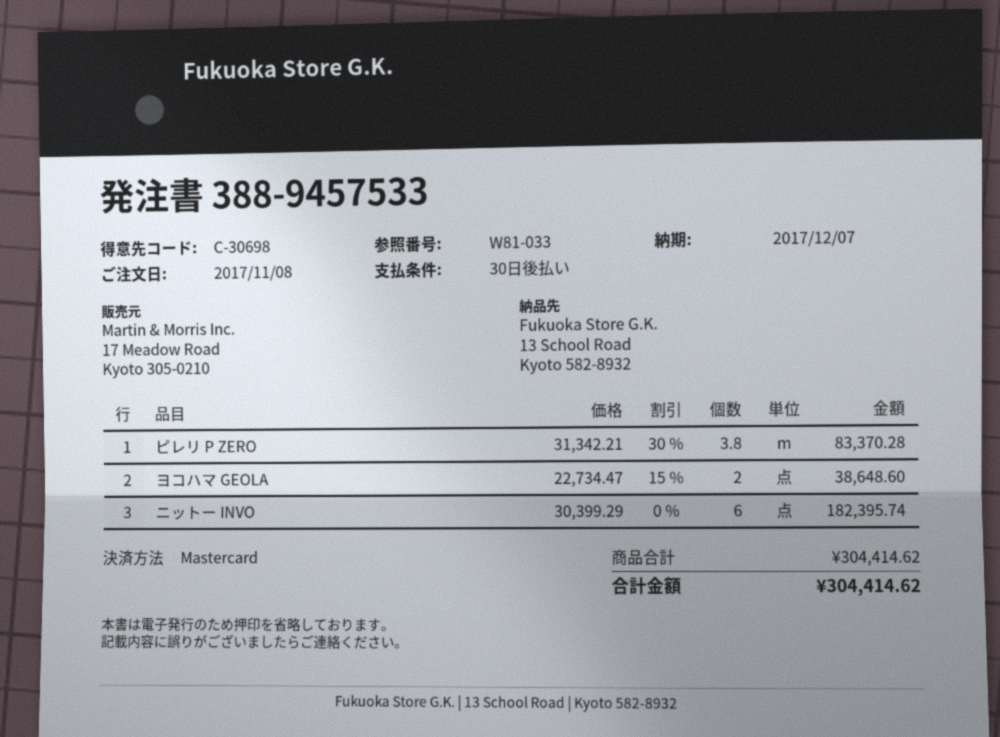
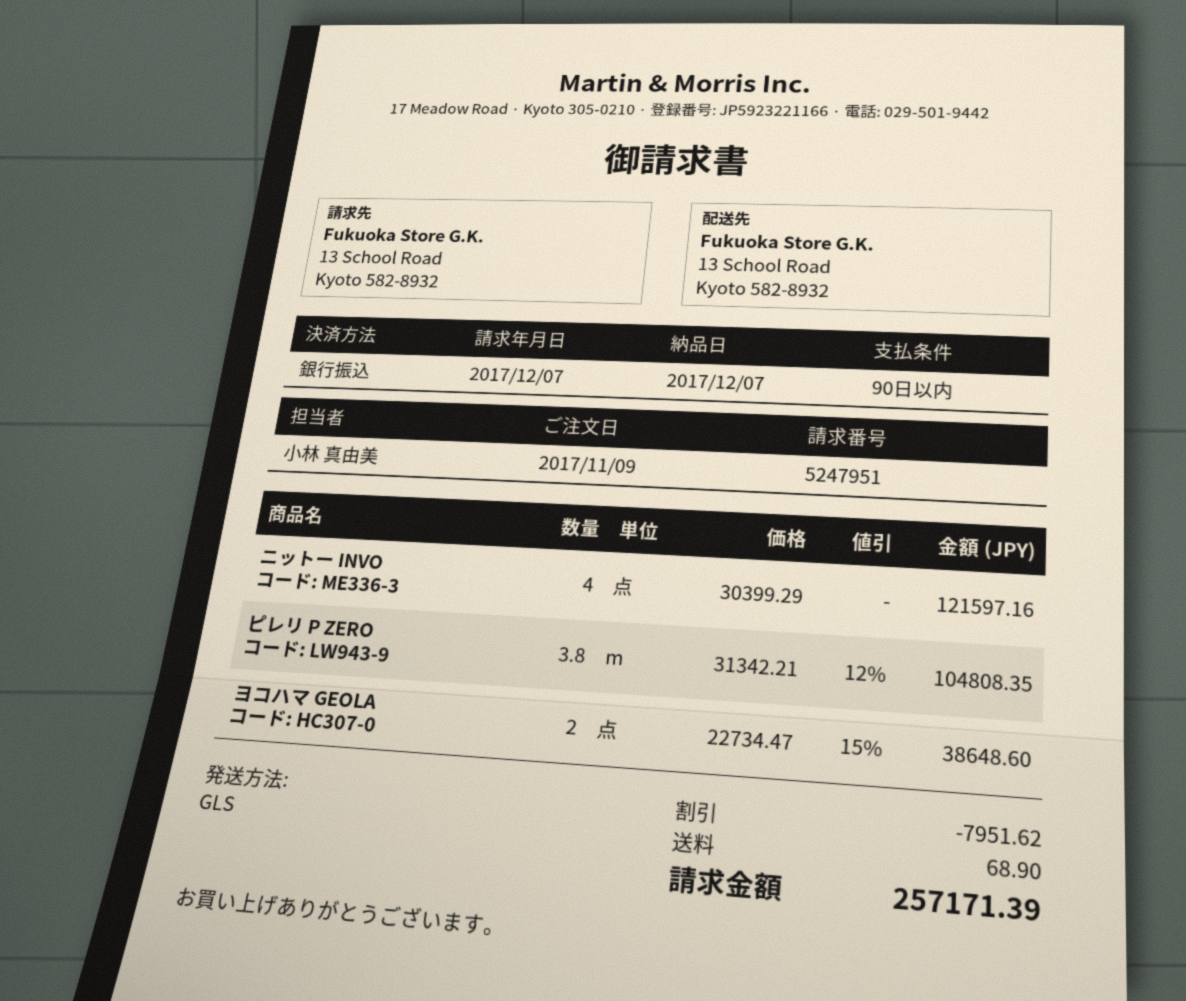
order date: 2017-11-08 -> 2017-11-09
payment terms: 30 days -> 90 days
payment method: Mastercard -> bank transfer
ピレリ P ZERO: 3.8 x 31342.21 - 30% = 83370.28 -> 3.8 x 31342.21 - 12% = 104808.35
ニットー INVO: 6 x 30399.29 = 182395.74 -> 4 x 30399.29 = 121597.16
discount: none -> 7951.62
shipping: none -> 68.90
total: 304414.62 -> 257171.39

